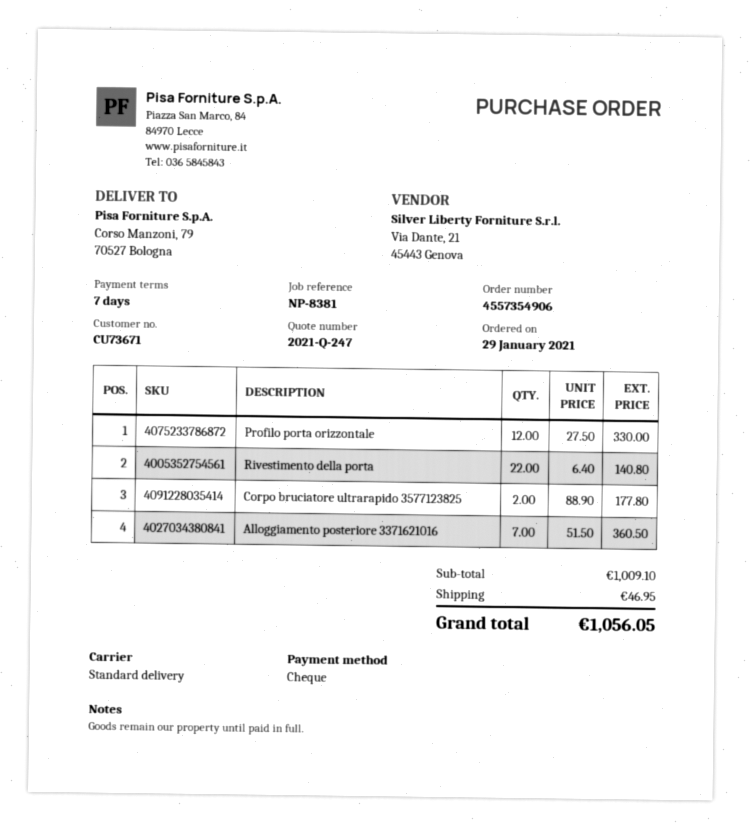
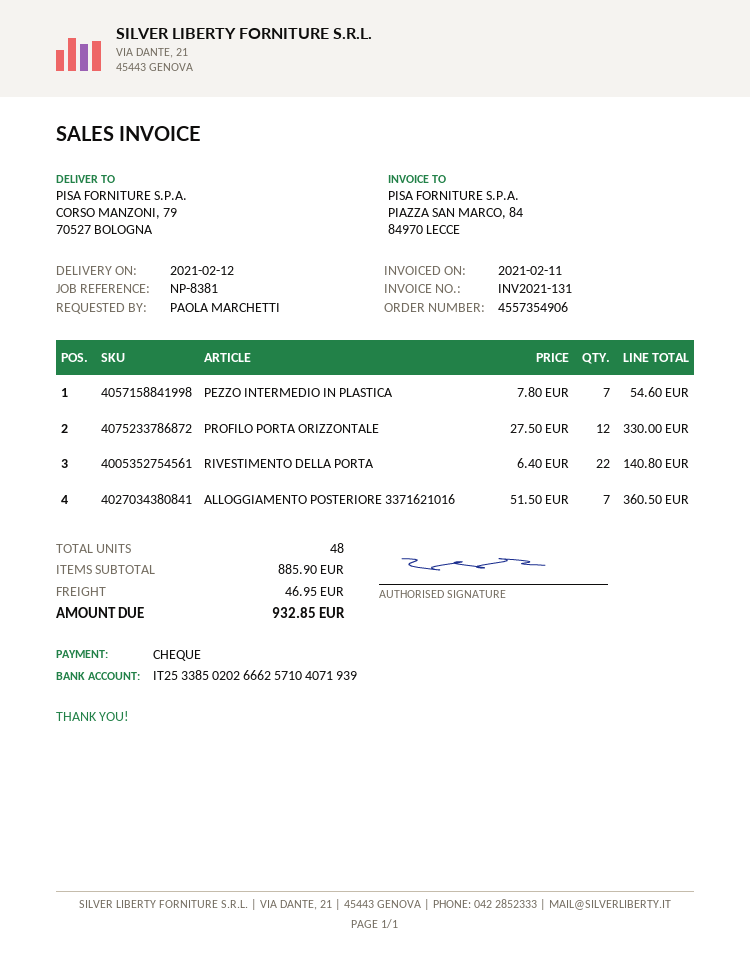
Corpo bruciatore ultrarapido 3577123825: 2 x 88.90 = 177.80 -> none
PEZZO INTERMEDIO IN PLASTICA: none -> 7 x 7.80 = 54.60
subtotal: 1009.10 -> 885.90
total: 1056.05 -> 932.85

